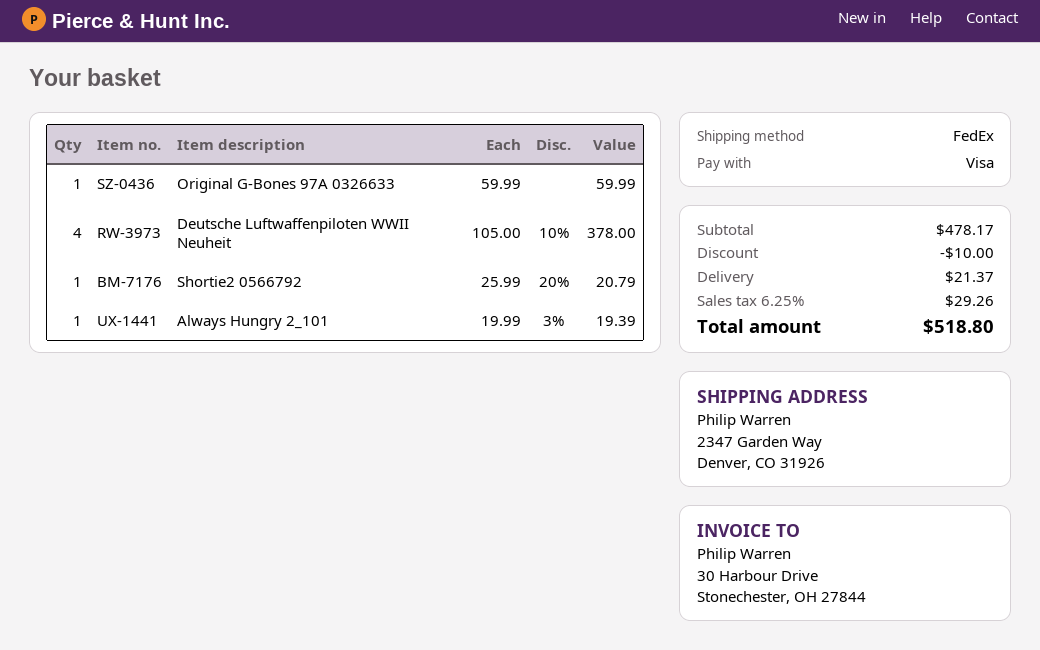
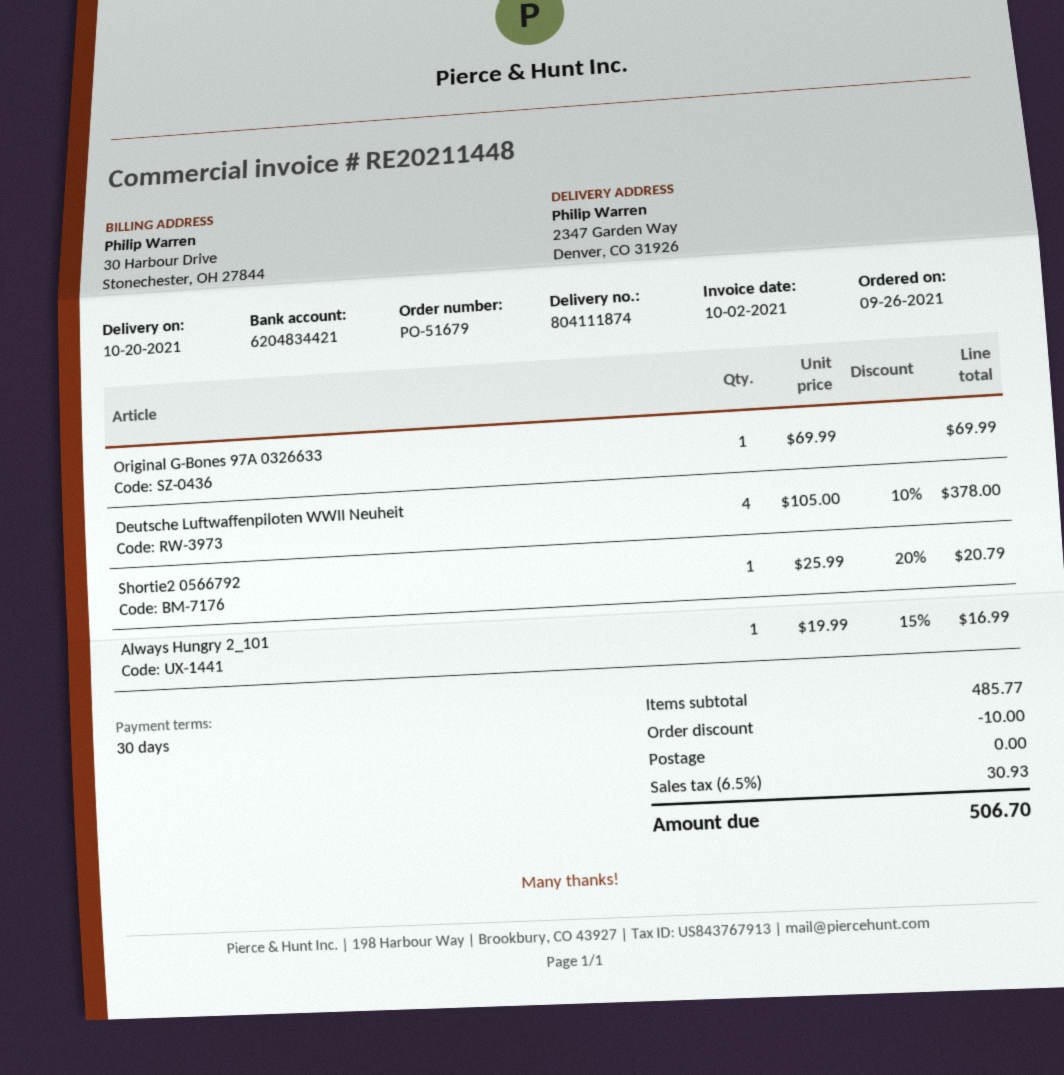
Original G-Bones 97A 0326633: 1 x 59.99 = 59.99 -> 1 x 69.99 = 69.99
Always Hungry 2_101: 1 x 19.99 - 3% = 19.39 -> 1 x 19.99 - 15% = 16.99
subtotal: 478.17 -> 485.77
shipping: 21.37 -> 0.00
tax: 6.25% = 29.26 -> 6.5% = 30.93
total: 518.80 -> 506.70

